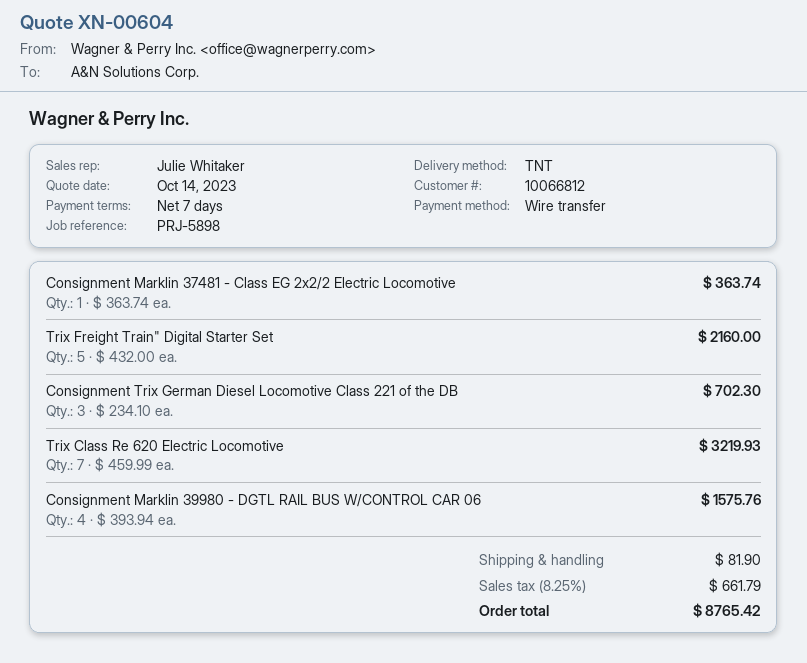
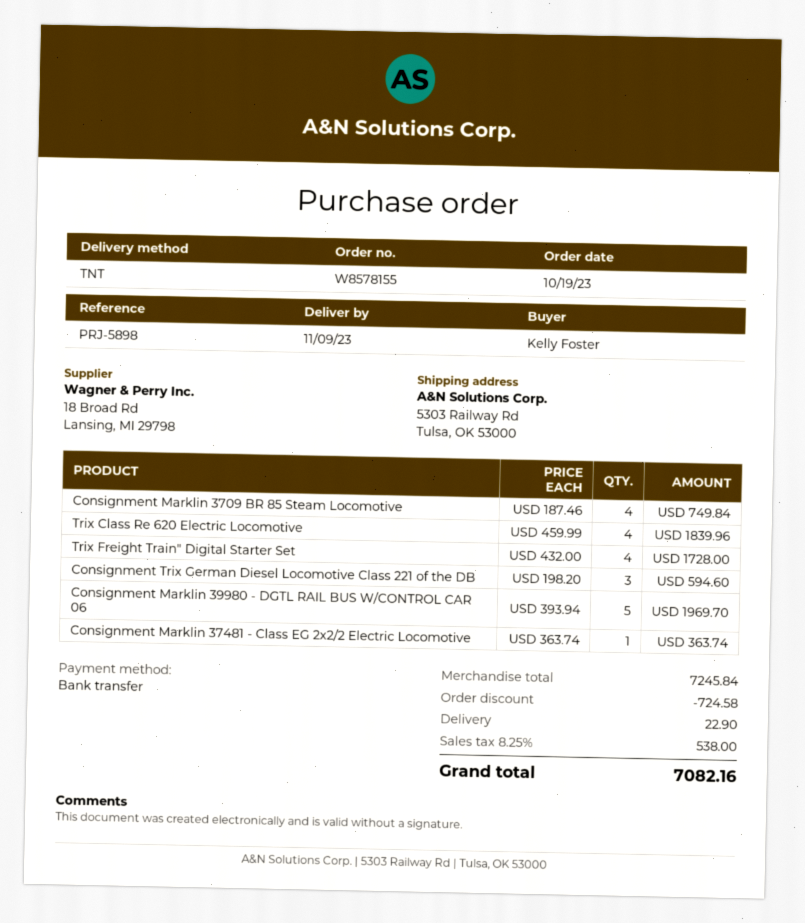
Trix Freight Train" Digital Starter Set: 5 x 432.00 = 2160.00 -> 4 x 432.00 = 1728.00
Consignment Trix German Diesel Locomotive Class 221 of the DB: 3 x 234.10 = 702.30 -> 3 x 198.20 = 594.60
Trix Class Re 620 Electric Locomotive: 7 x 459.99 = 3219.93 -> 4 x 459.99 = 1839.96
Consignment Marklin 39980 - DGTL RAIL BUS W/CONTROL CAR 06: 4 x 393.94 = 1575.76 -> 5 x 393.94 = 1969.70
Consignment Marklin 3709 BR 85 Steam Locomotive: none -> 4 x 187.46 = 749.84
discount: none -> 724.58
shipping: 81.90 -> 22.90
tax: 8.25% = 661.79 -> 8.25% = 538.00
total: 8765.42 -> 7082.16

